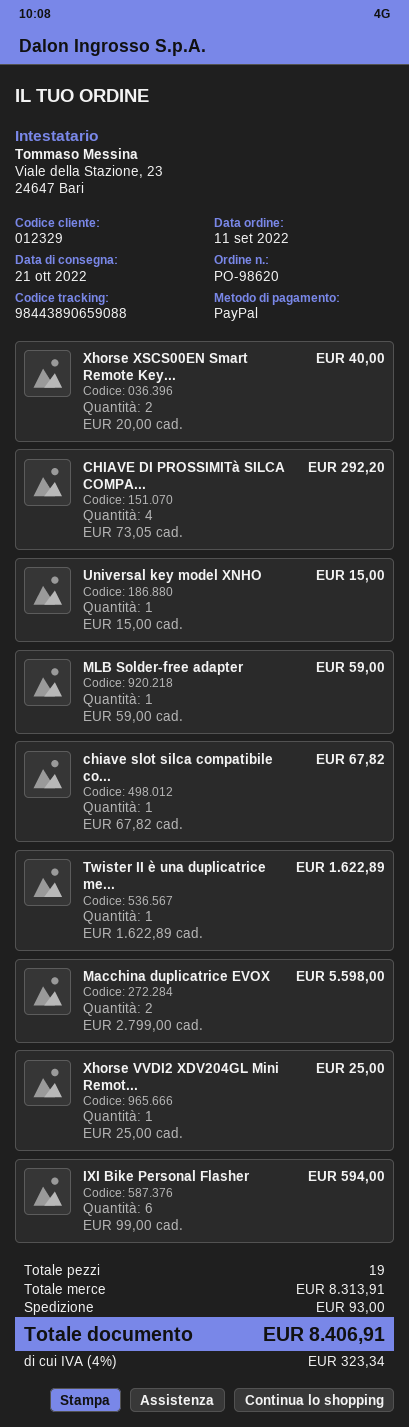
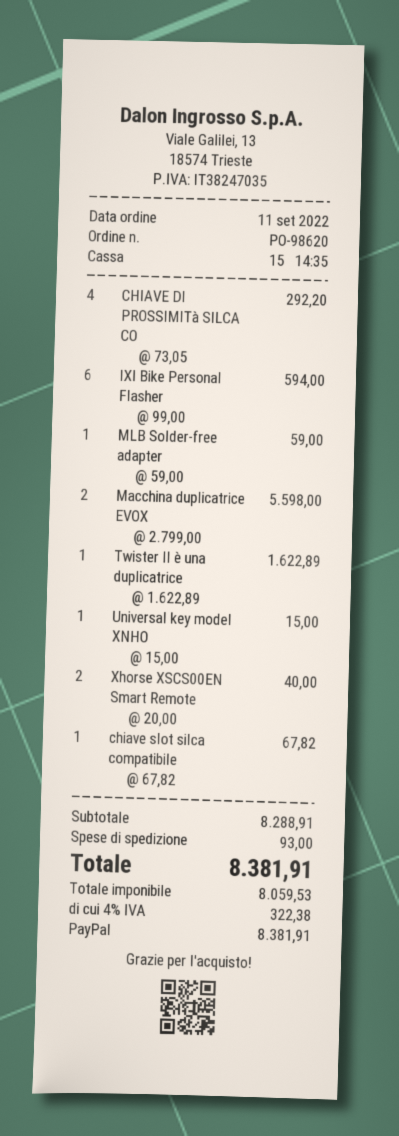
Xhorse VVDI2 XDV204GL Mini Remot...: 1 x 25.00 = 25.00 -> none
subtotal: 8313.91 -> 8288.91
tax: 4% = 323.34 -> 4% = 322.38
total: 8406.91 -> 8381.91

